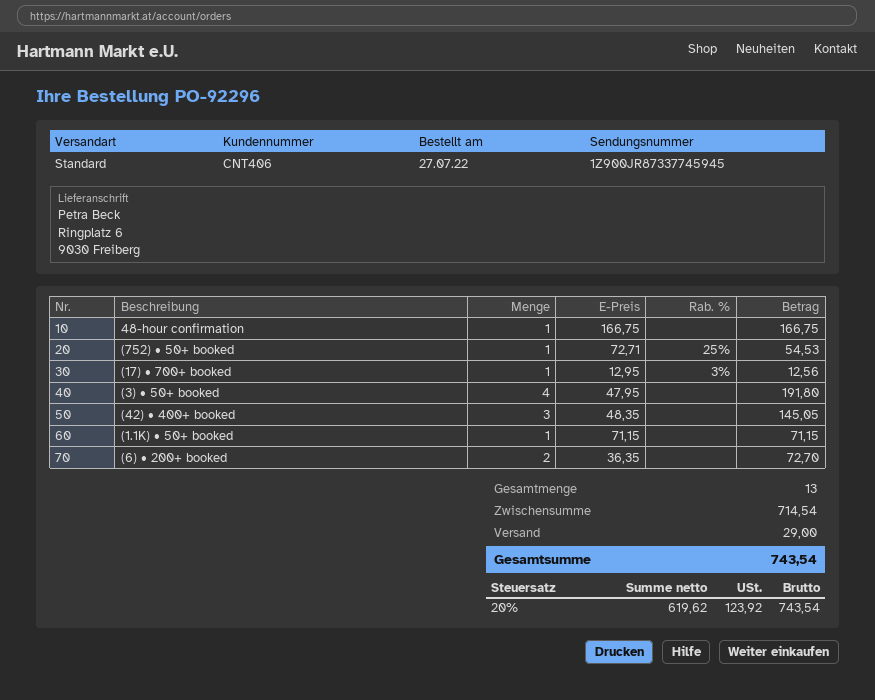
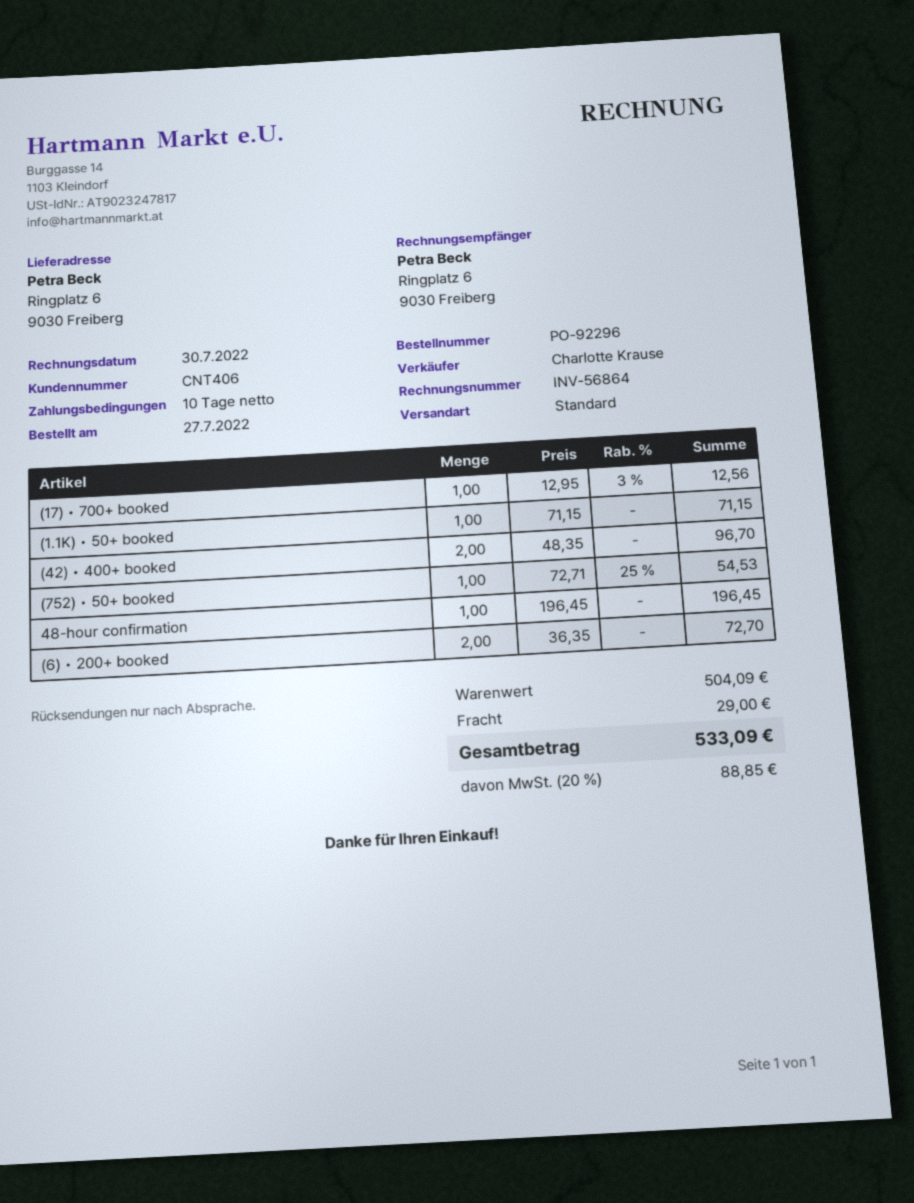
48-hour confirmation: 1 x 166.75 = 166.75 -> 1 x 196.45 = 196.45
(3) • 50+ booked: 4 x 47.95 = 191.80 -> none
(42) • 400+ booked: 3 x 48.35 = 145.05 -> 2 x 48.35 = 96.70
subtotal: 714.54 -> 504.09
tax: 20% = 123.92 -> 20% = 88.85
total: 743.54 -> 533.09

